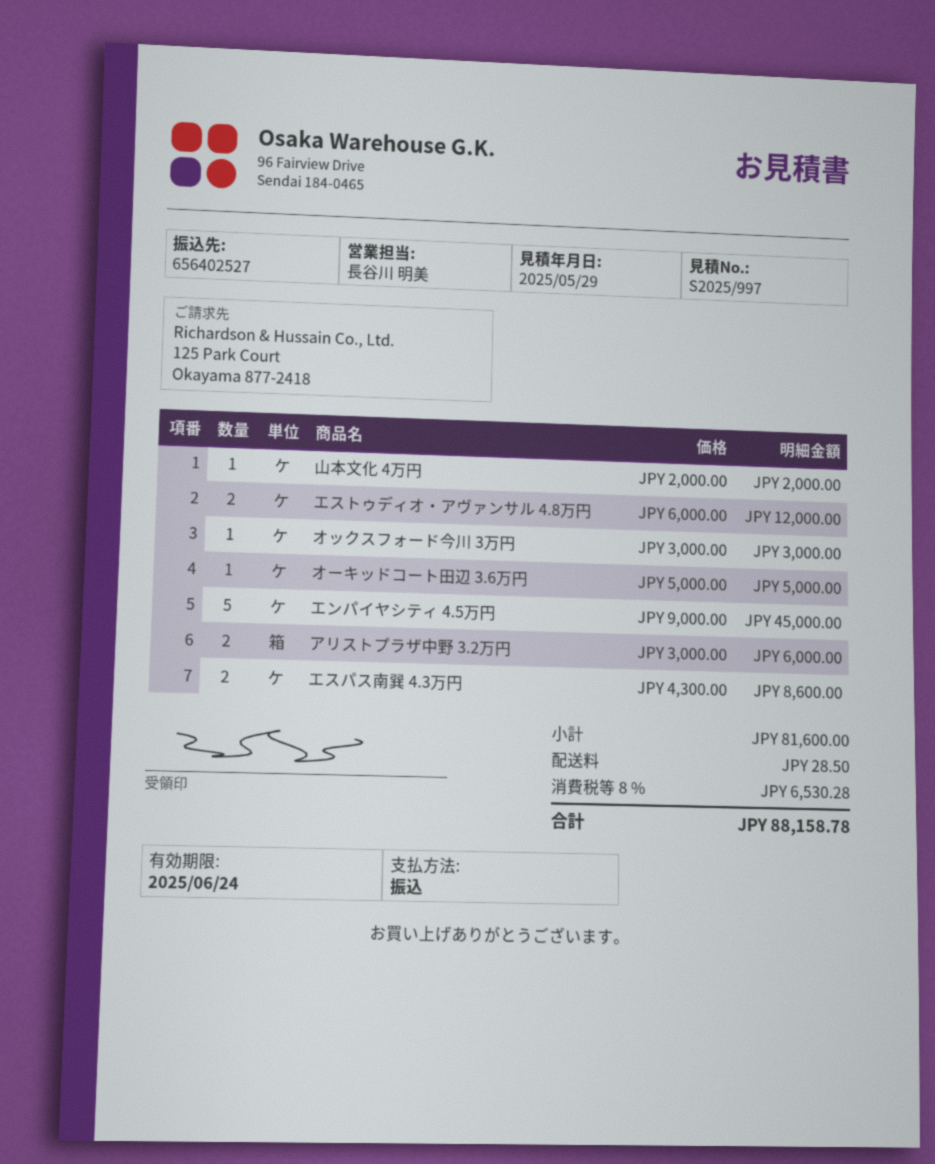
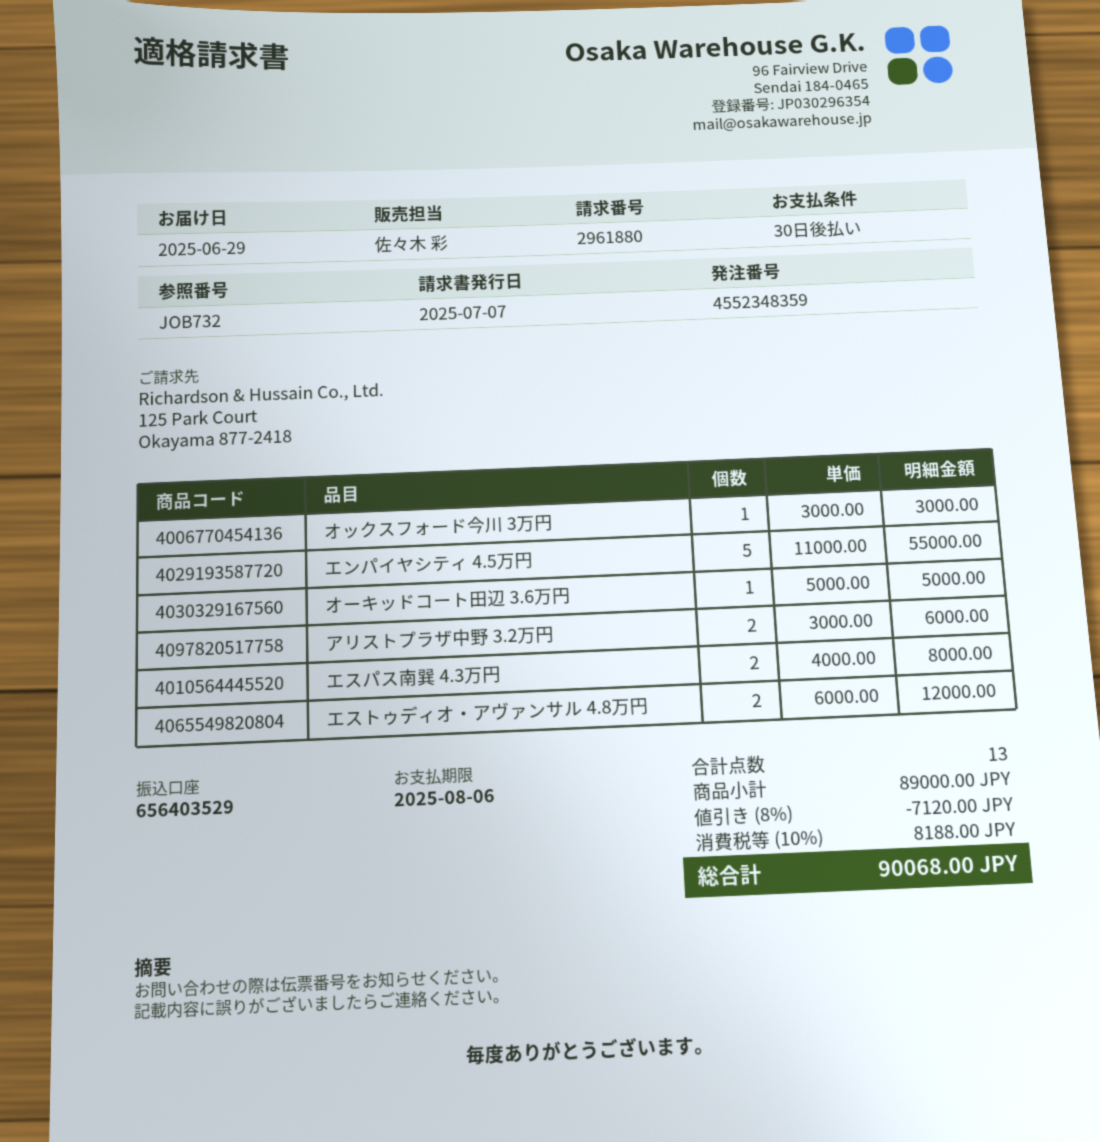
sales rep: 長谷川 明美 -> 佐々木 彩
bank account: 656402527 -> 656403529
山本文化 4万円: 1 x 2000.00 = 2000.00 -> none
エンパイヤシティ 4.5万円: 5 x 9000.00 = 45000.00 -> 5 x 11000.00 = 55000.00
エスパス南巽 4.3万円: 2 x 4300.00 = 8600.00 -> 2 x 4000.00 = 8000.00
subtotal: 81600.00 -> 89000.00
discount: none -> 8% = 7120.00
shipping: 28.50 -> none
tax: 8% = 6530.28 -> 10% = 8188.00
total: 88158.78 -> 90068.00

